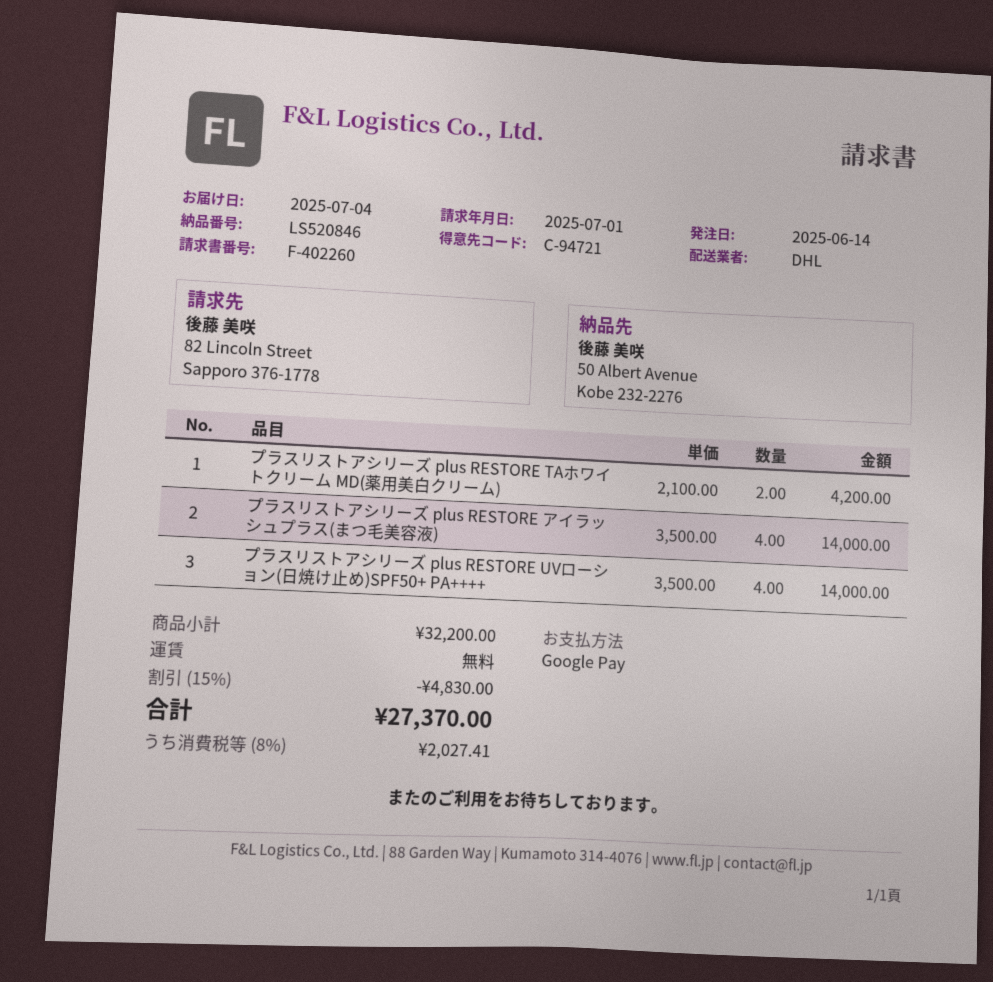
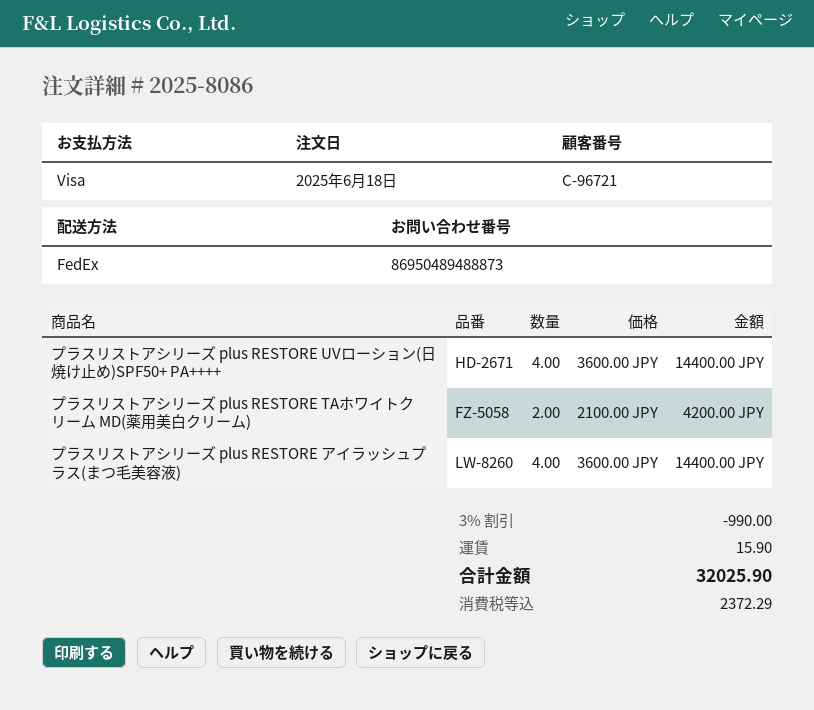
order date: 2025-06-14 -> 2025-06-18
customer number: C-94721 -> C-96721
payment method: Google Pay -> Visa
shipping method: DHL -> FedEx
プラスリストアシリーズ plus RESTORE アイラッシュプラス(まつ毛美容液): 4 x 3500.00 = 14000.00 -> 4 x 3600.00 = 14400.00
プラスリストアシリーズ plus RESTORE UVローション(日焼け止め)SPF50+ PA++++: 4 x 3500.00 = 14000.00 -> 4 x 3600.00 = 14400.00
discount: 15% = 4830.00 -> 3% = 990.00
shipping: 0.00 -> 15.90
tax: 2027.41 -> 2372.29
total: 27370.00 -> 32025.90

